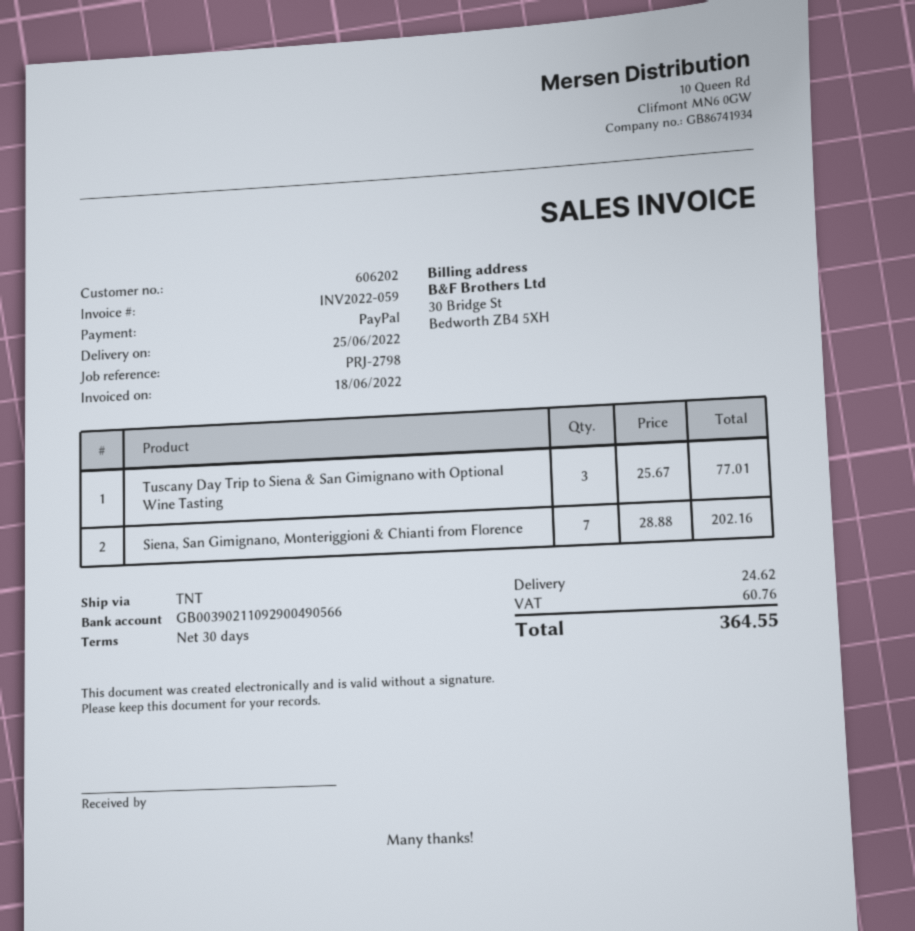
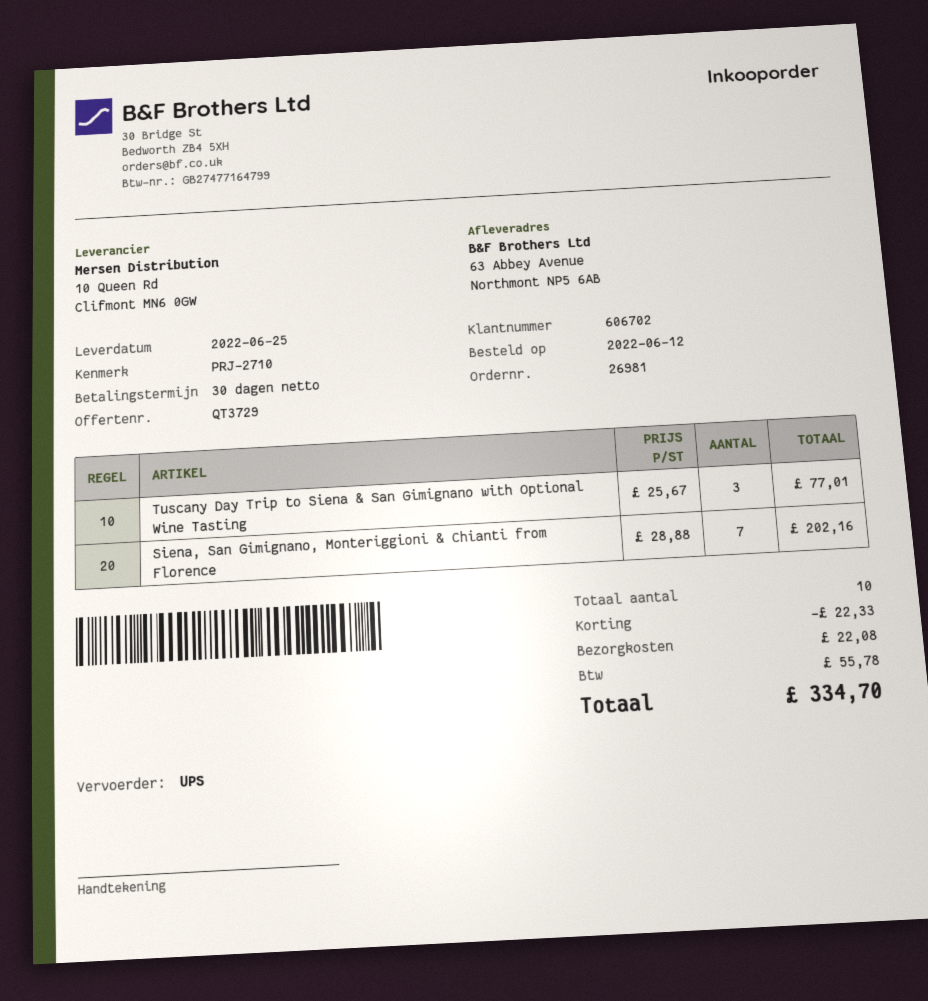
customer number: 606202 -> 606702
reference: PRJ-2798 -> PRJ-2710
shipping method: TNT -> UPS
discount: none -> 22.33
shipping: 24.62 -> 22.08
tax: 60.76 -> 55.78
total: 364.55 -> 334.70

